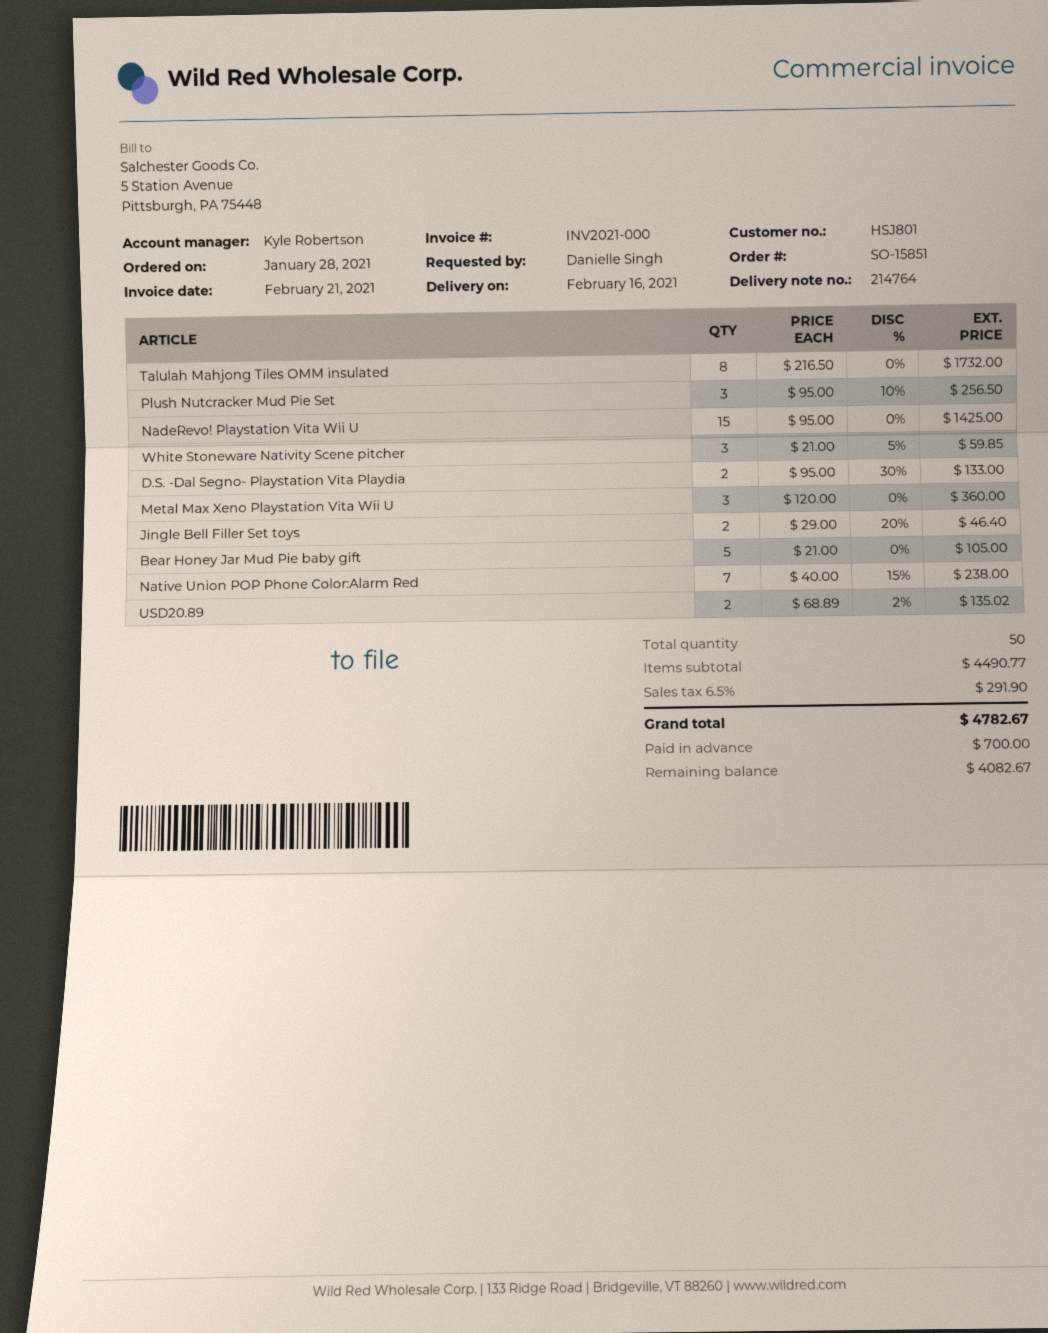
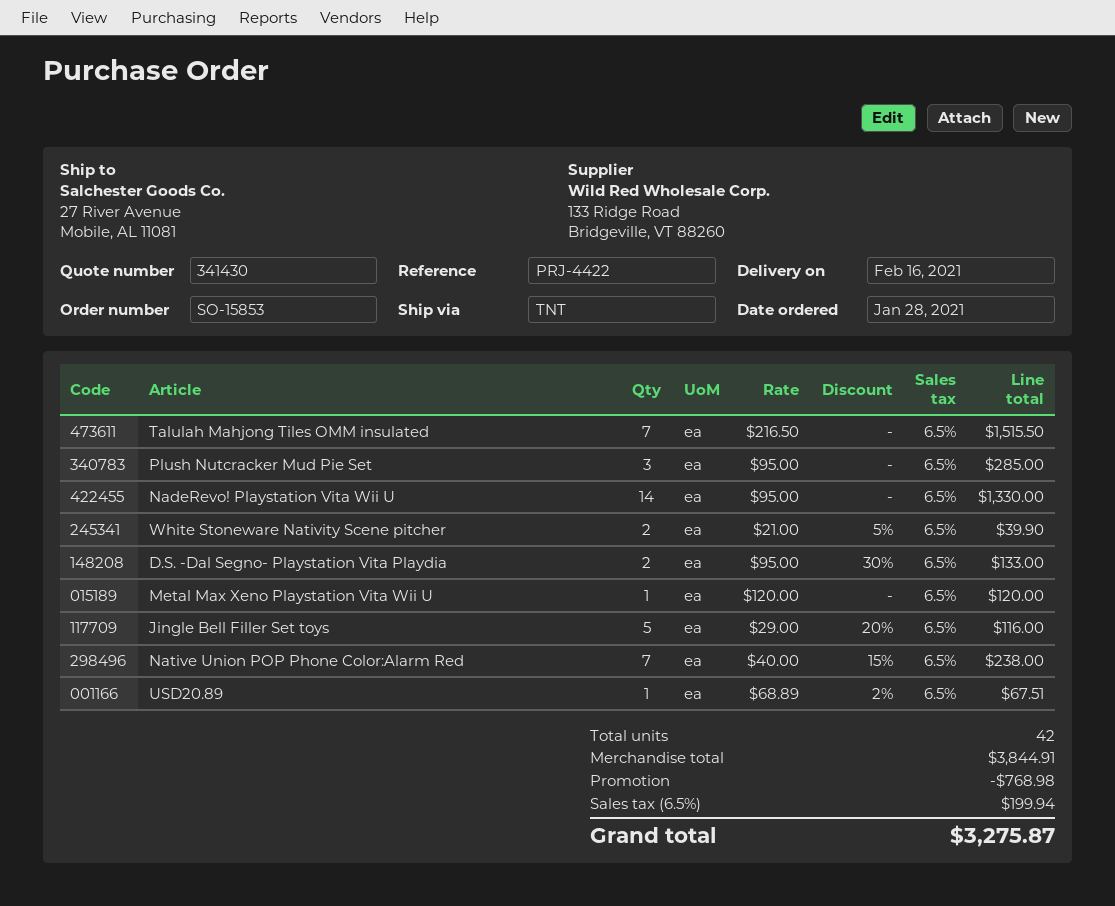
order number: SO-15851 -> SO-15853
Talulah Mahjong Tiles OMM insulated: 8 x 216.50 = 1732.00 -> 7 x 216.50 = 1515.50
Plush Nutcracker Mud Pie Set: 3 x 95.00 - 10% = 256.50 -> 3 x 95.00 = 285.00
NadeRevo! Playstation Vita Wii U: 15 x 95.00 = 1425.00 -> 14 x 95.00 = 1330.00
White Stoneware Nativity Scene pitcher: 3 x 21.00 - 5% = 59.85 -> 2 x 21.00 - 5% = 39.90
Metal Max Xeno Playstation Vita Wii U: 3 x 120.00 = 360.00 -> 1 x 120.00 = 120.00
Jingle Bell Filler Set toys: 2 x 29.00 - 20% = 46.40 -> 5 x 29.00 - 20% = 116.00
Bear Honey Jar Mud Pie baby gift: 5 x 21.00 = 105.00 -> none
USD20.89: 2 x 68.89 - 2% = 135.02 -> 1 x 68.89 - 2% = 67.51
total quantity: 50 -> 42
subtotal: 4490.77 -> 3844.91
discount: none -> 768.98
tax: 6.5% = 291.90 -> 6.5% = 199.94
total: 4782.67 -> 3275.87

